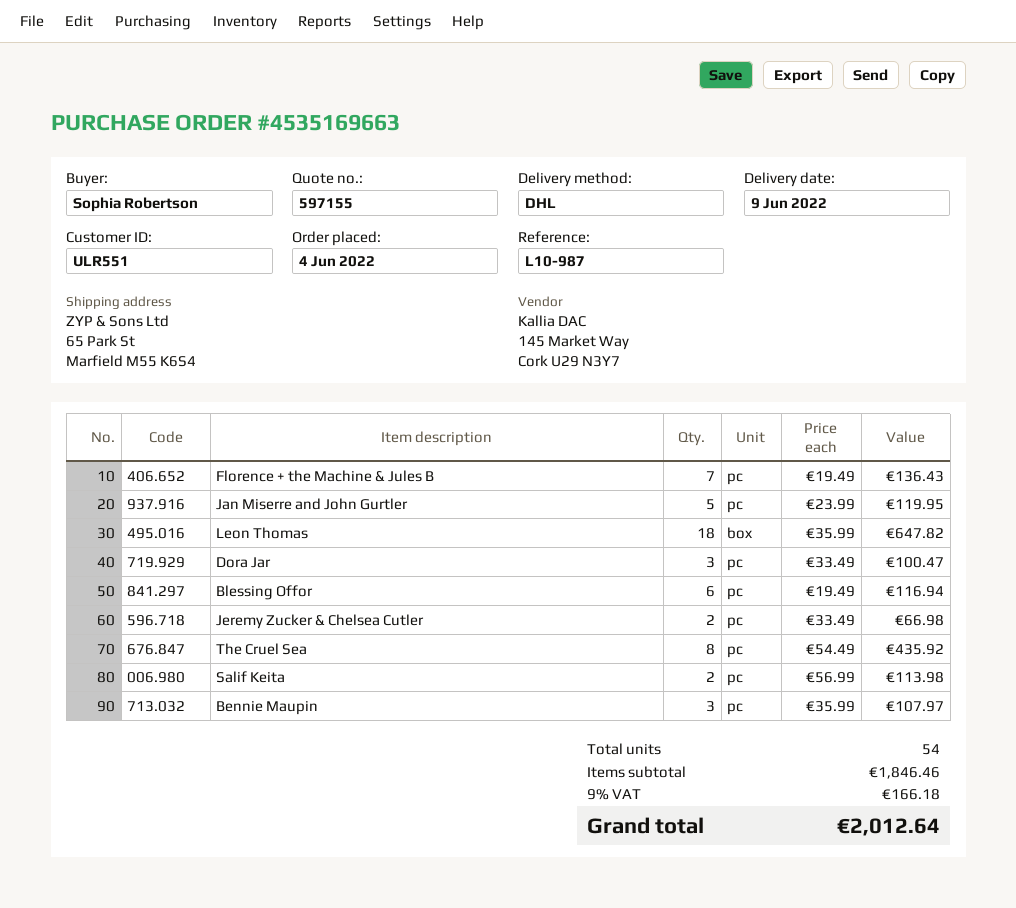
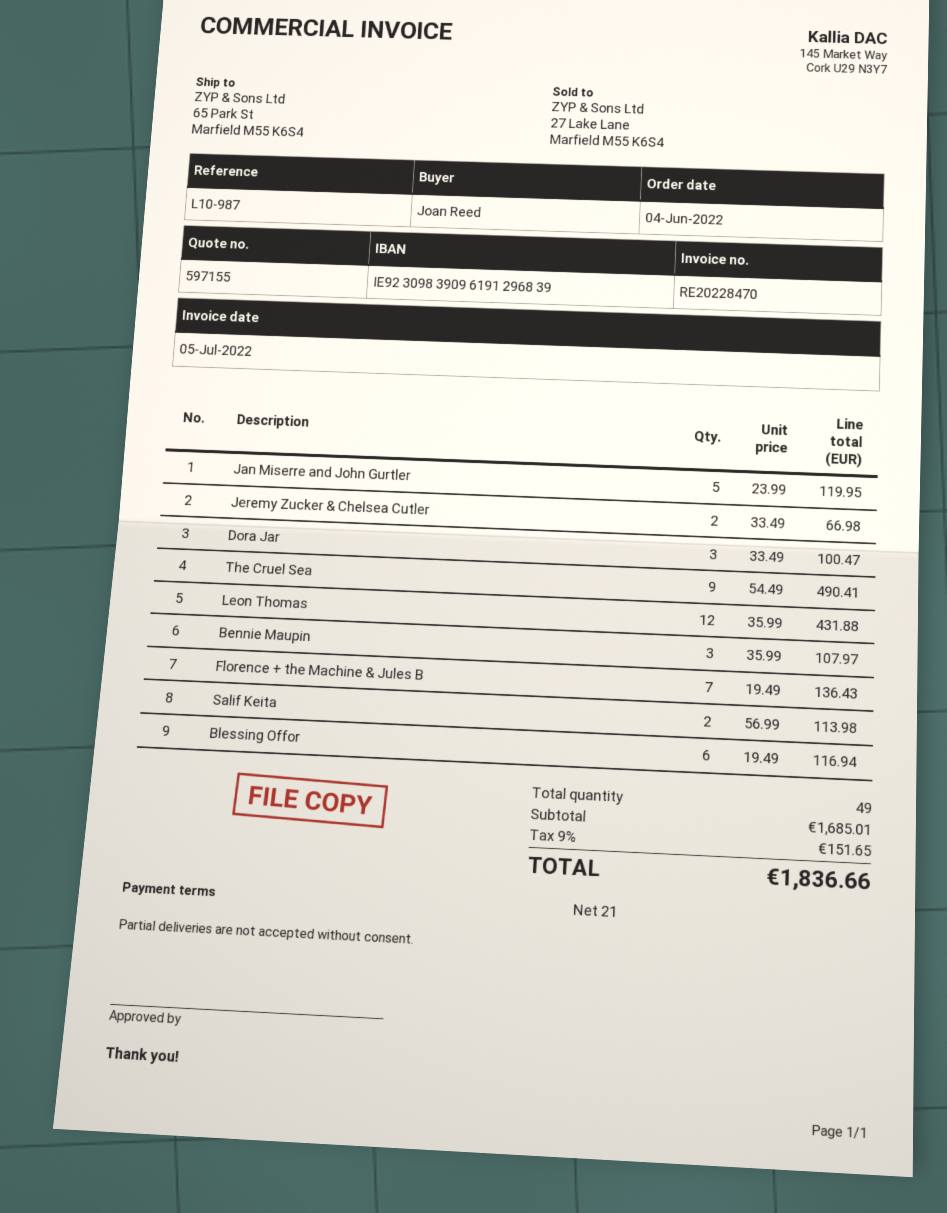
ordered by: Sophia Robertson -> Joan Reed
Leon Thomas: 18 x 35.99 = 647.82 -> 12 x 35.99 = 431.88
The Cruel Sea: 8 x 54.49 = 435.92 -> 9 x 54.49 = 490.41
total quantity: 54 -> 49
subtotal: 1846.46 -> 1685.01
tax: 9% = 166.18 -> 9% = 151.65
total: 2012.64 -> 1836.66

